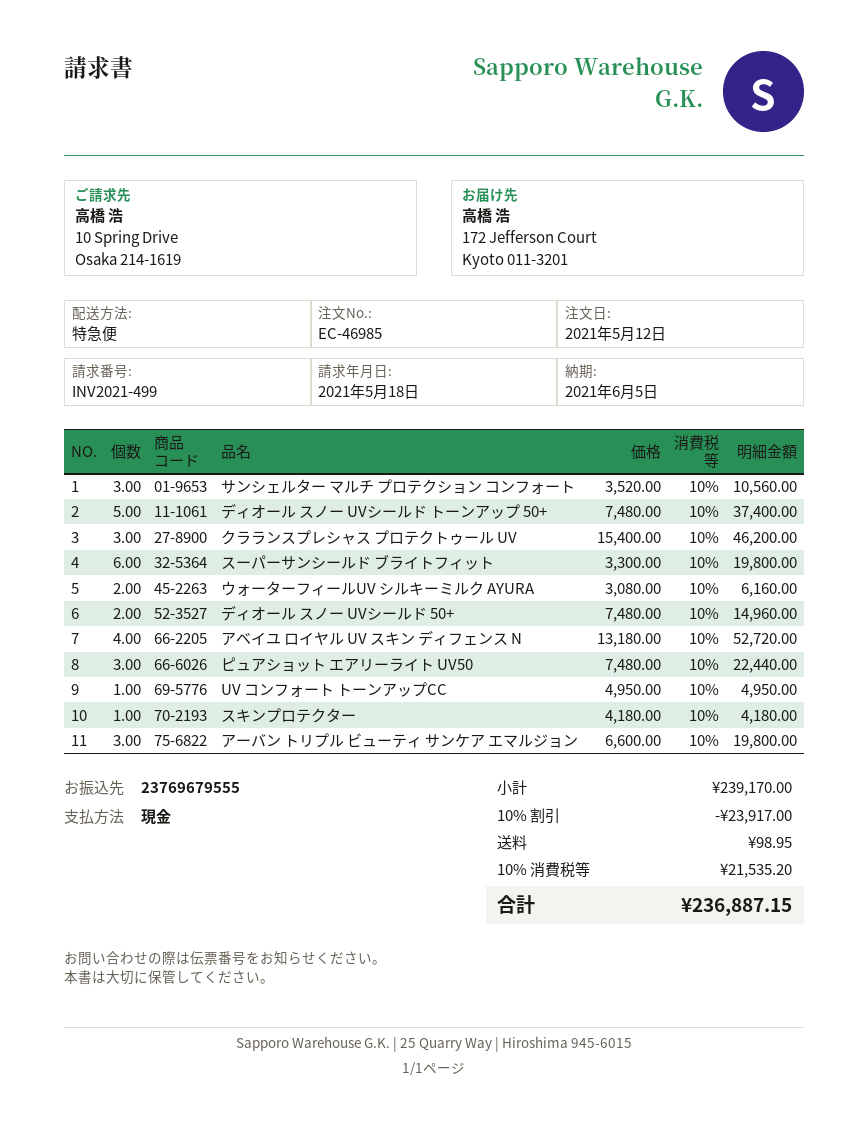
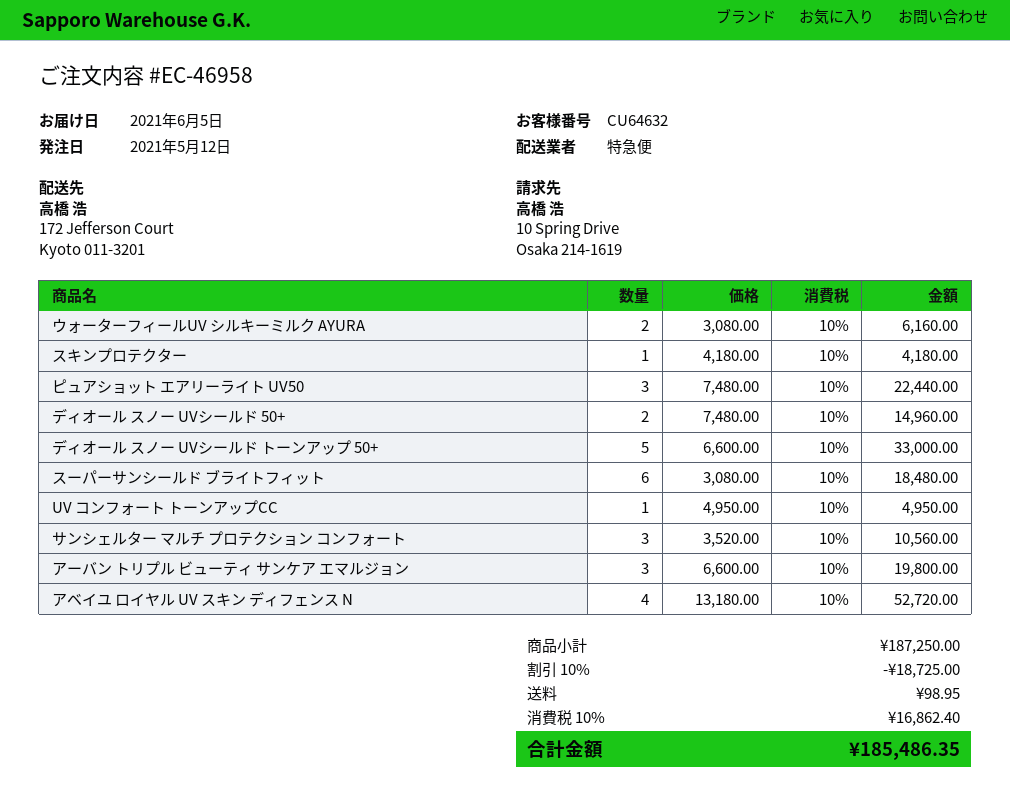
order number: EC-46985 -> EC-46958
ディオール スノー UVシールド トーンアップ 50+: 5 x 7480.00 = 37400.00 -> 5 x 6600.00 = 33000.00
クラランスプレシャス プロテクトゥール UV: 3 x 15400.00 = 46200.00 -> none
スーパーサンシールド ブライトフィット: 6 x 3300.00 = 19800.00 -> 6 x 3080.00 = 18480.00
subtotal: 239170.00 -> 187250.00
discount: 10% = 23917.00 -> 10% = 18725.00
tax: 10% = 21535.20 -> 10% = 16862.40
total: 236887.15 -> 185486.35

